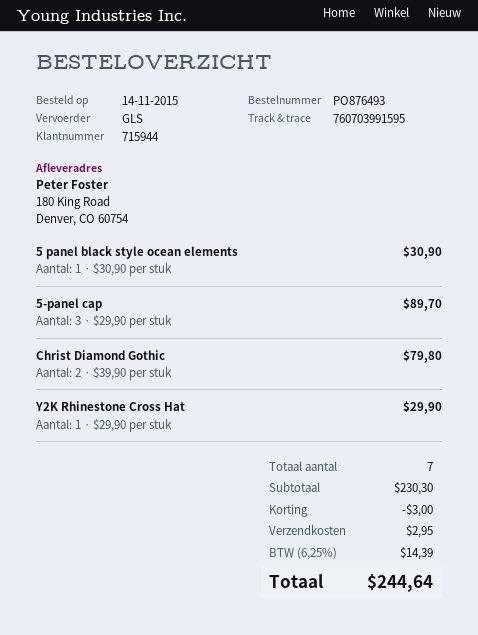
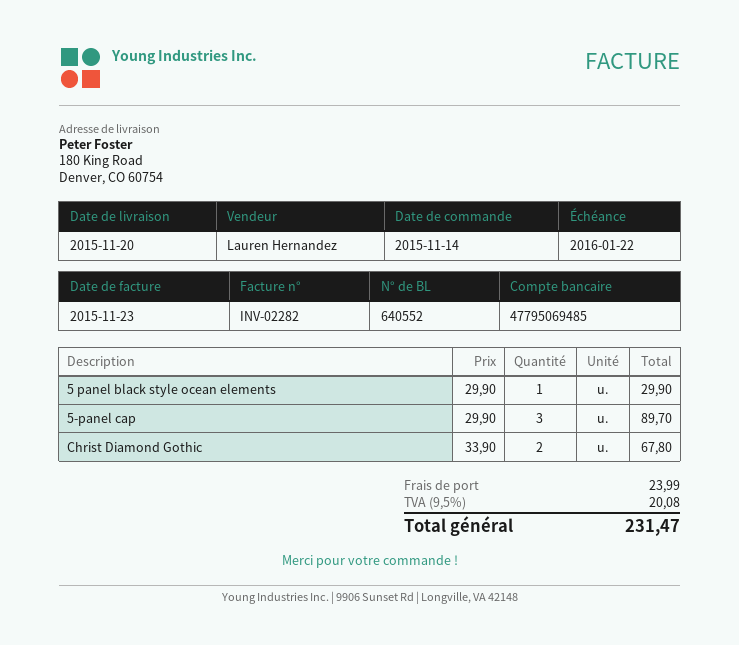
5 panel black style ocean elements: 1 x 30.90 = 30.90 -> 1 x 29.90 = 29.90
Christ Diamond Gothic: 2 x 39.90 = 79.80 -> 2 x 33.90 = 67.80
Y2K Rhinestone Cross Hat: 1 x 29.90 = 29.90 -> none
discount: 3.00 -> none
shipping: 2.95 -> 23.99
tax: 6.25% = 14.39 -> 9.5% = 20.08
total: 244.64 -> 231.47

